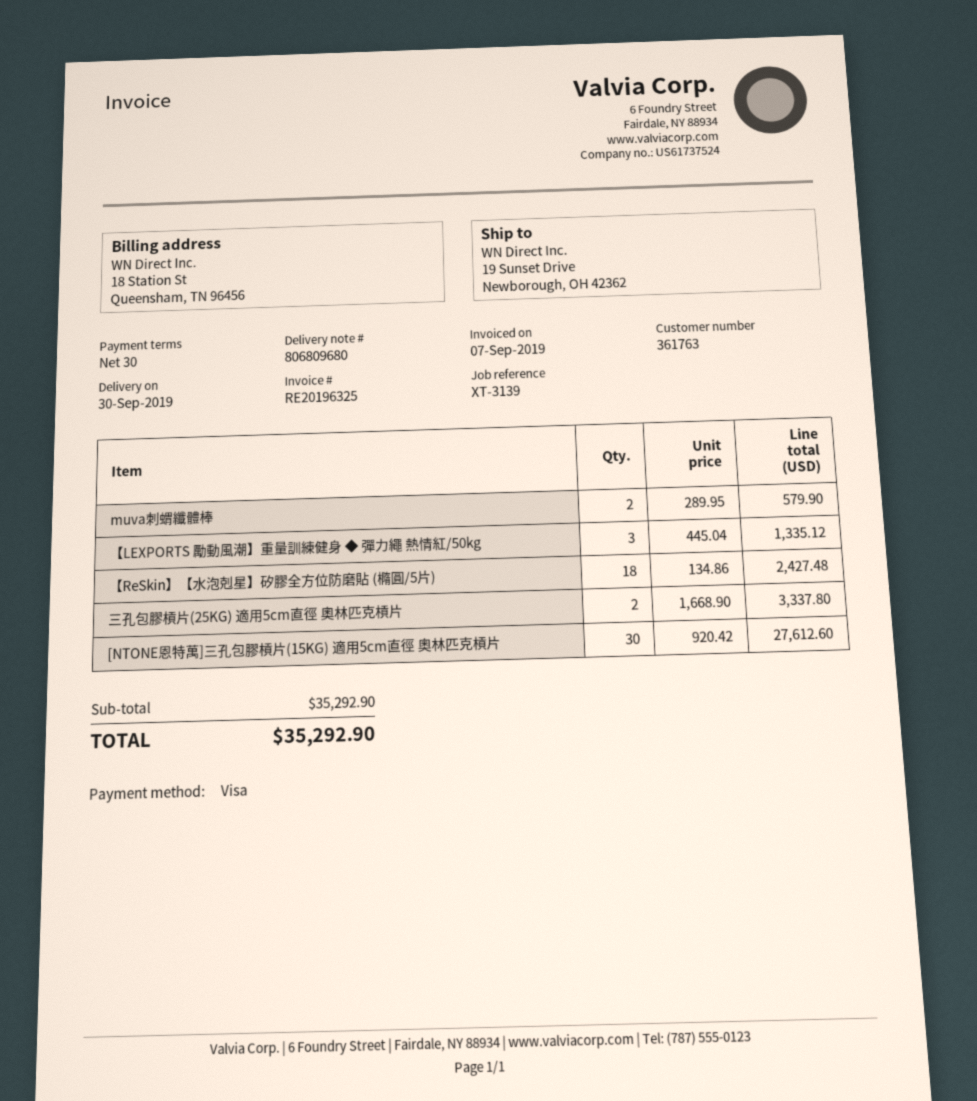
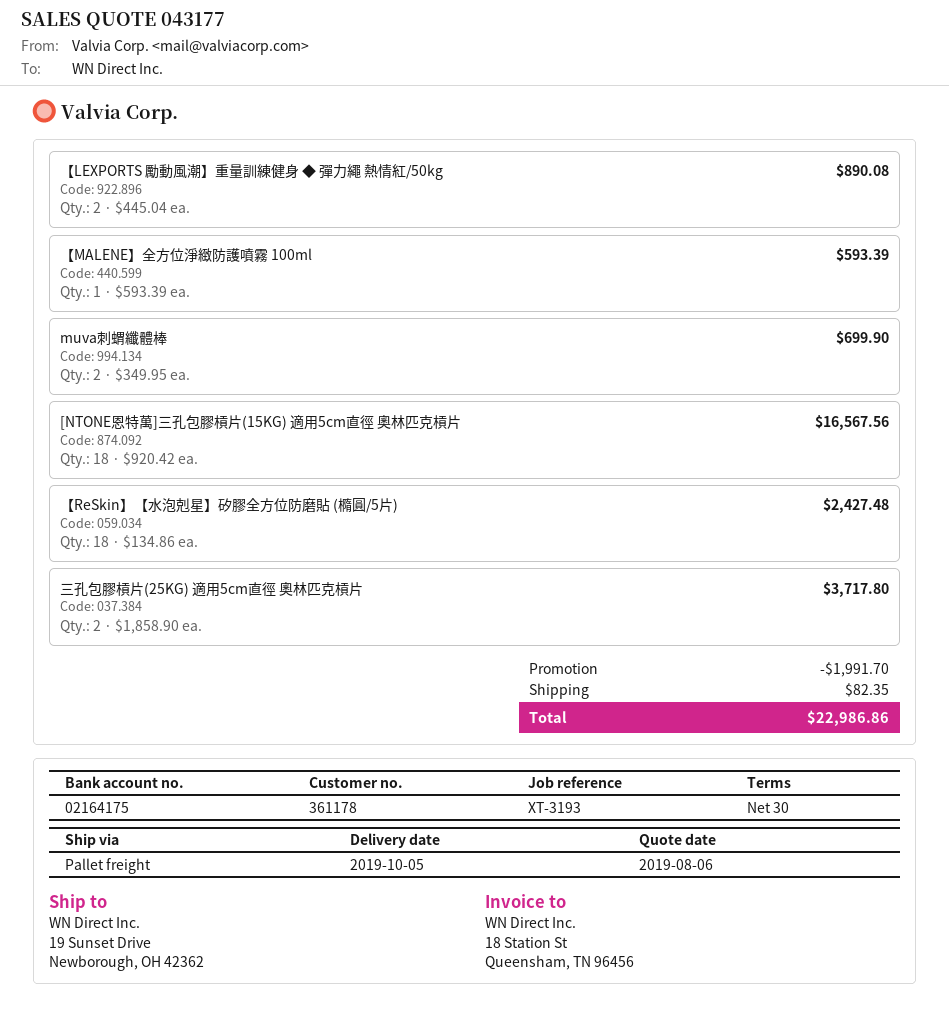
delivery date: 2019-09-30 -> 2019-10-05
customer number: 361763 -> 361178
reference: XT-3139 -> XT-3193
muva刺蝟纖體棒: 2 x 289.95 = 579.90 -> 2 x 349.95 = 699.90
【LEXPORTS 勵動風潮】重量訓練健身 ◆ 彈力繩 熱情紅/50kg: 3 x 445.04 = 1335.12 -> 2 x 445.04 = 890.08
三孔包膠槓片(25KG) 適用5cm直徑 奧林匹克槓片: 2 x 1668.90 = 3337.80 -> 2 x 1858.90 = 3717.80
[NTONE恩特萬]三孔包膠槓片(15KG) 適用5cm直徑 奧林匹克槓片: 30 x 920.42 = 27612.60 -> 18 x 920.42 = 16567.56
【MALENE】全方位淨緻防護噴霧 100ml: none -> 1 x 593.39 = 593.39
discount: none -> 1991.70
shipping: none -> 82.35
total: 35292.90 -> 22986.86

